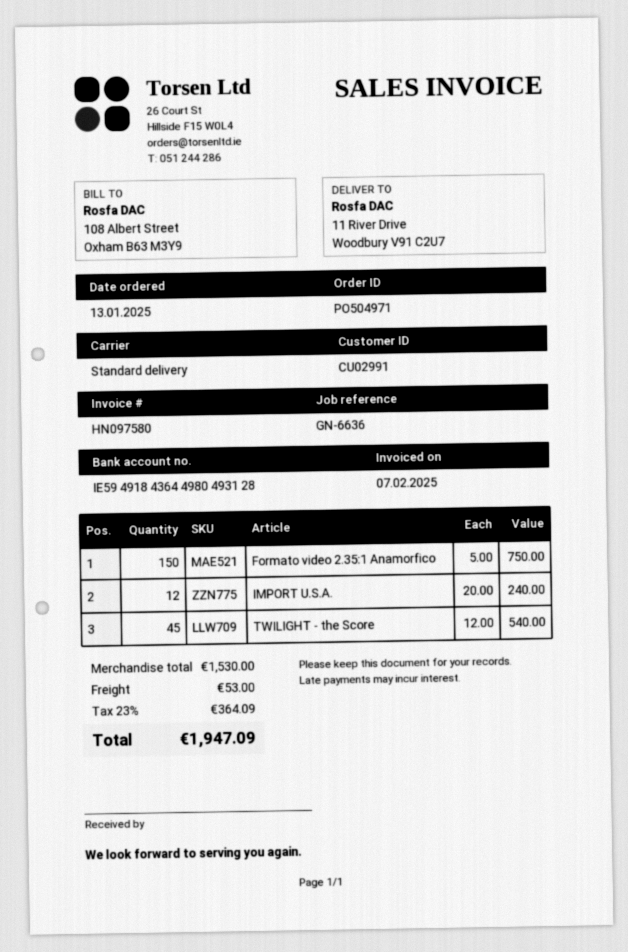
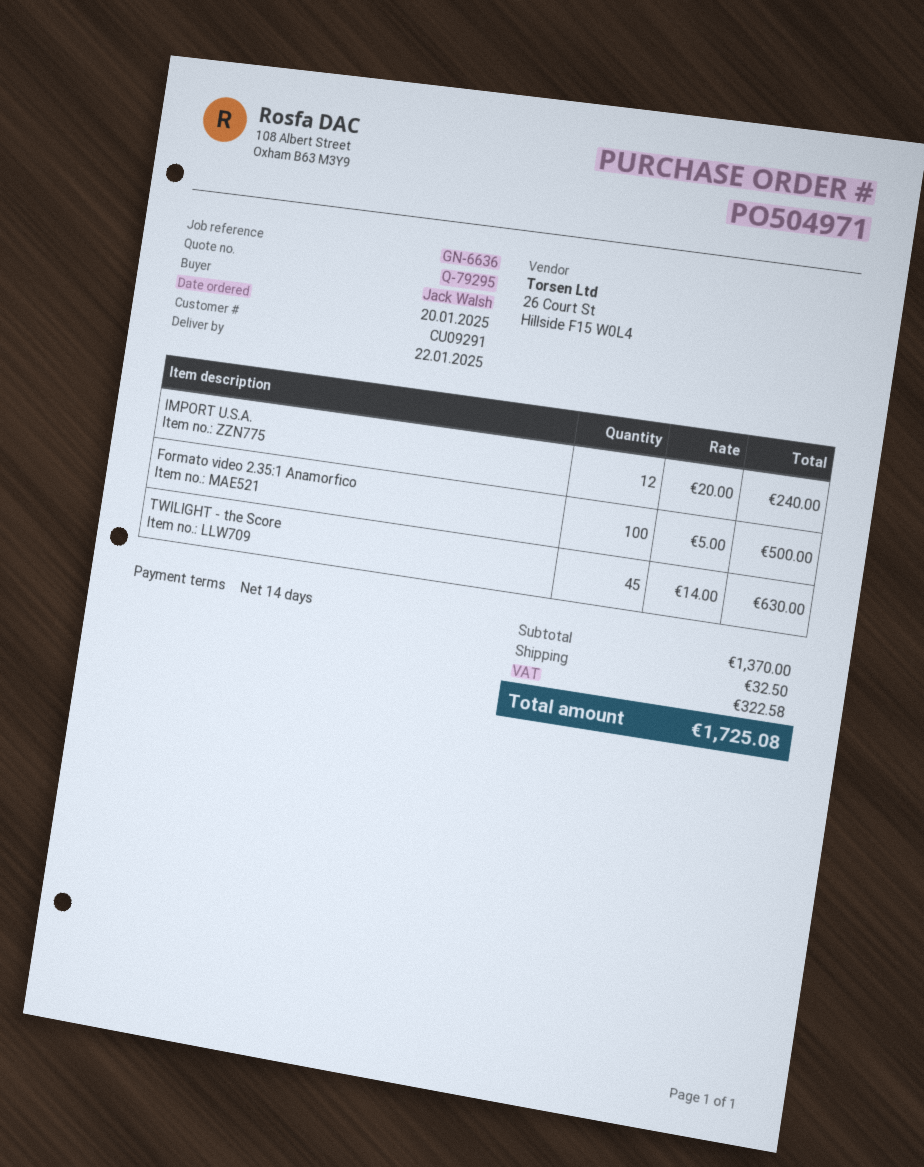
order date: 2025-01-13 -> 2025-01-20
customer number: CU02991 -> CU09291
Formato video 2.35:1 Anamorfico: 150 x 5.00 = 750.00 -> 100 x 5.00 = 500.00
TWILIGHT - the Score: 45 x 12.00 = 540.00 -> 45 x 14.00 = 630.00
subtotal: 1530.00 -> 1370.00
shipping: 53.00 -> 32.50
tax: 364.09 -> 322.58
total: 1947.09 -> 1725.08

